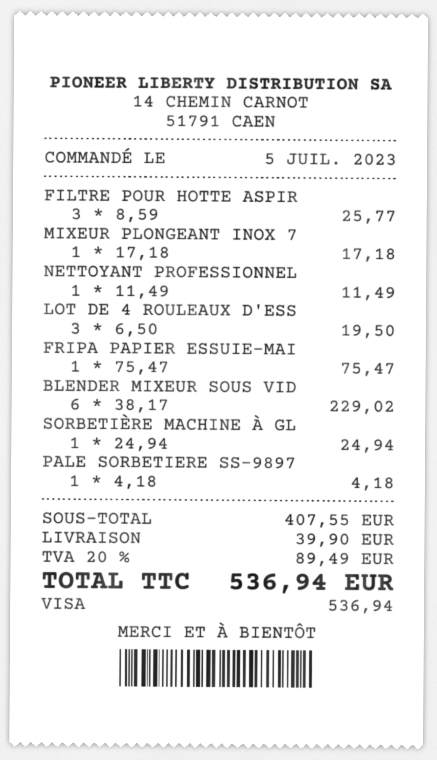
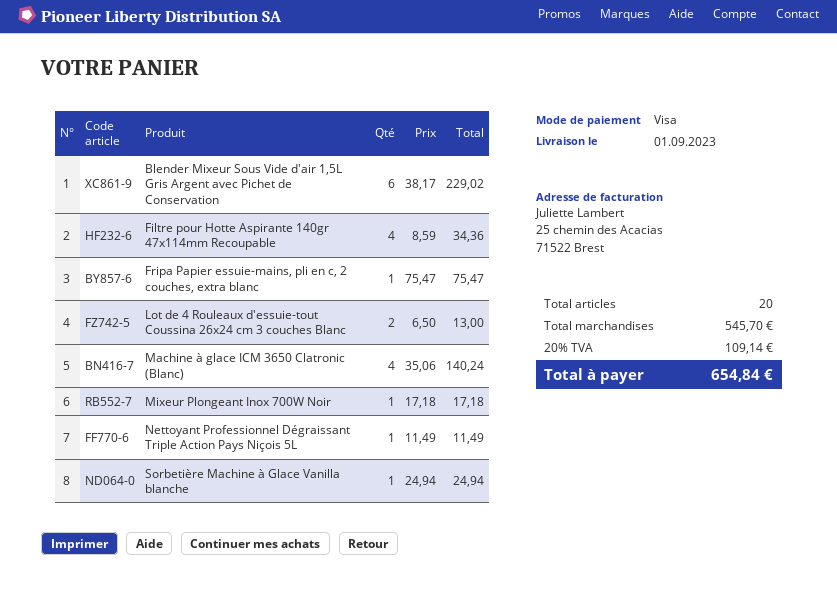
FILTRE POUR HOTTE ASPIR: 3 x 8.59 = 25.77 -> 4 x 8.59 = 34.36
LOT DE 4 ROULEAUX D'ESS: 3 x 6.50 = 19.50 -> 2 x 6.50 = 13.00
PALE SORBETIERE SS-9897: 1 x 4.18 = 4.18 -> none
Machine à glace ICM 3650 Clatronic (Blanc): none -> 4 x 35.06 = 140.24
subtotal: 407.55 -> 545.70
shipping: 39.90 -> none
tax: 20% = 89.49 -> 20% = 109.14
total: 536.94 -> 654.84

